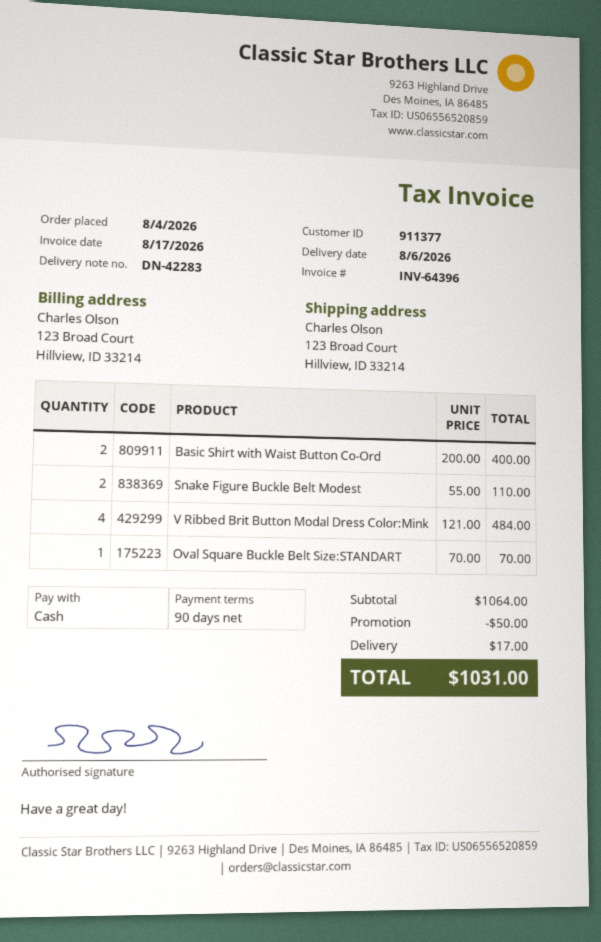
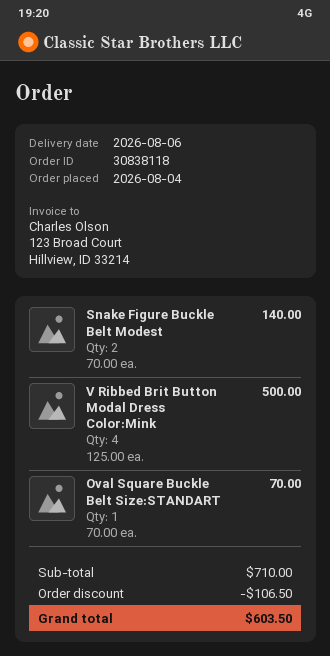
Basic Shirt with Waist Button Co-Ord: 2 x 200.00 = 400.00 -> none
Snake Figure Buckle Belt Modest: 2 x 55.00 = 110.00 -> 2 x 70.00 = 140.00
V Ribbed Brit Button Modal Dress Color:Mink: 4 x 121.00 = 484.00 -> 4 x 125.00 = 500.00
subtotal: 1064.00 -> 710.00
discount: 50.00 -> 106.50
shipping: 17.00 -> none
total: 1031.00 -> 603.50

